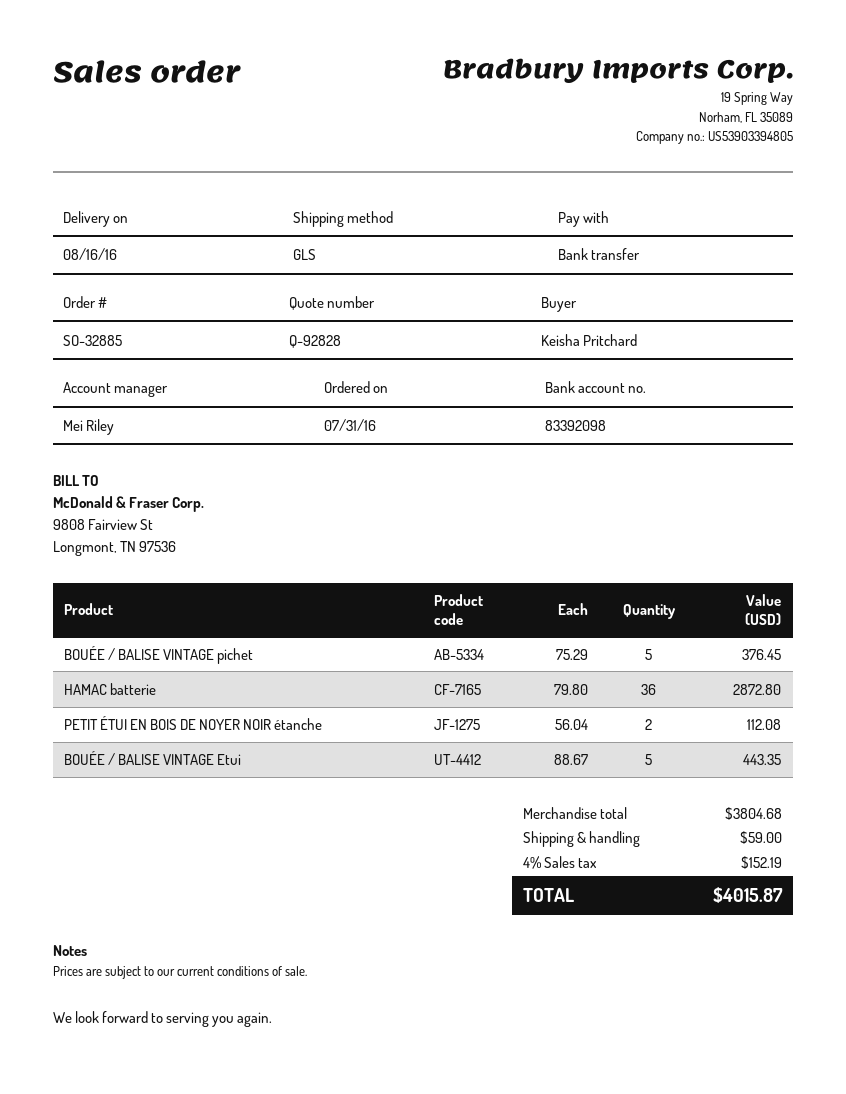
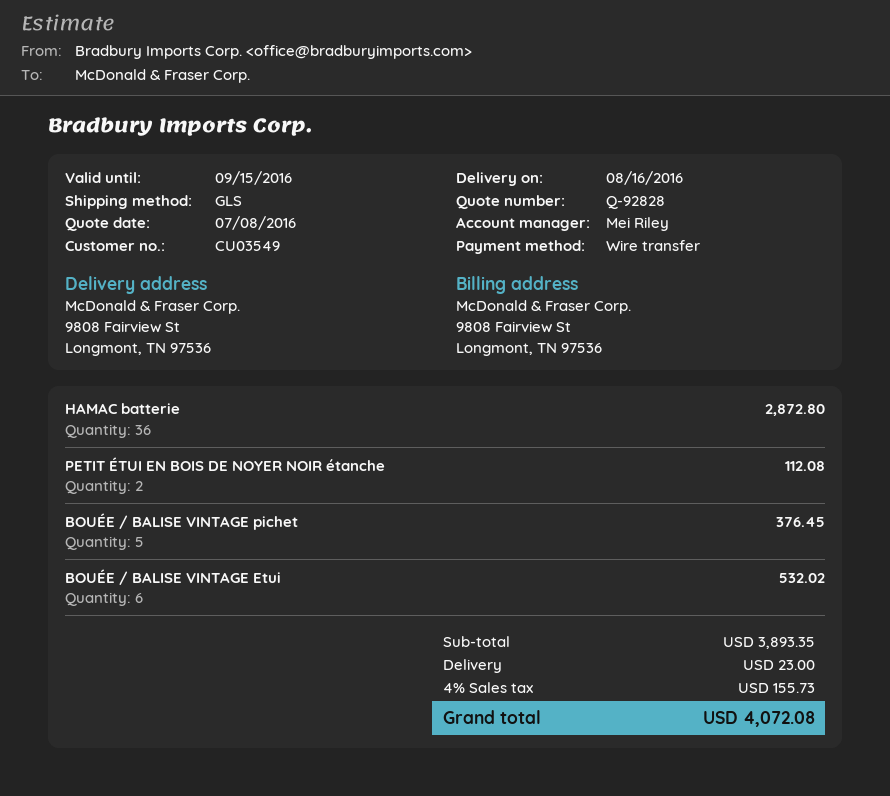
BOUÉE / BALISE VINTAGE Etui: 5 for 443.35 -> 6 for 532.02
subtotal: 3804.68 -> 3893.35
shipping: 59.00 -> 23.00
tax: 4% = 152.19 -> 4% = 155.73
total: 4015.87 -> 4072.08

